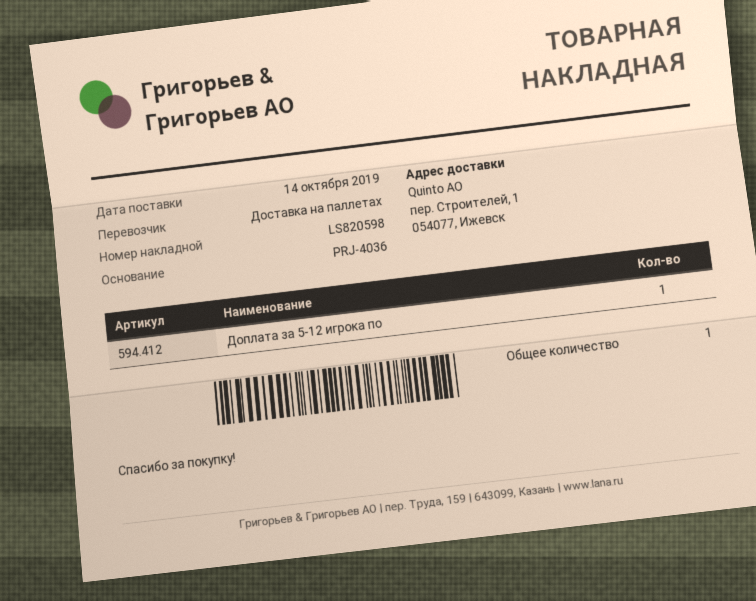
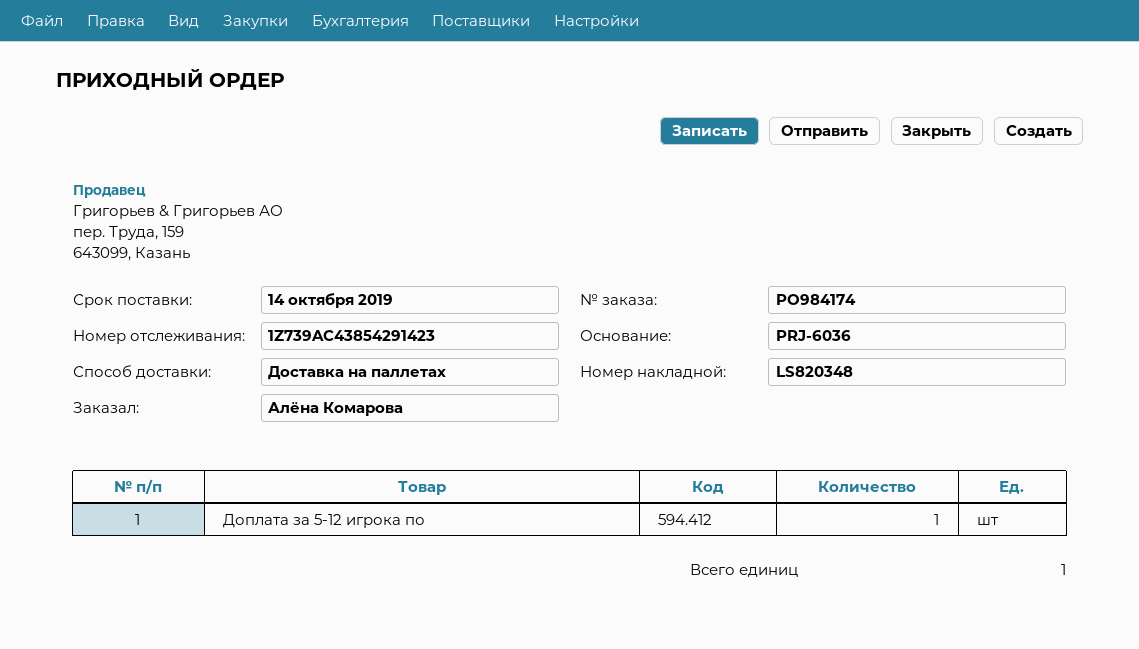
delivery note number: LS820598 -> LS820348
reference: PRJ-4036 -> PRJ-6036

